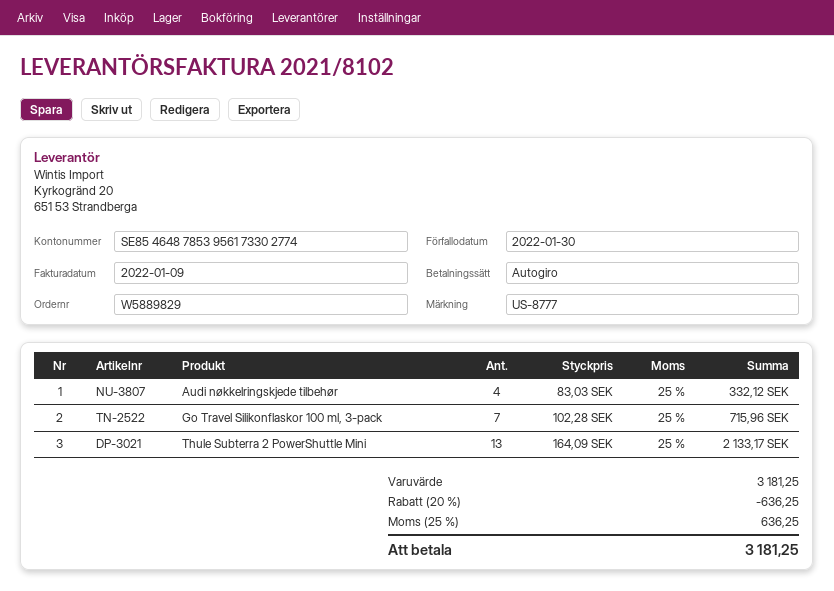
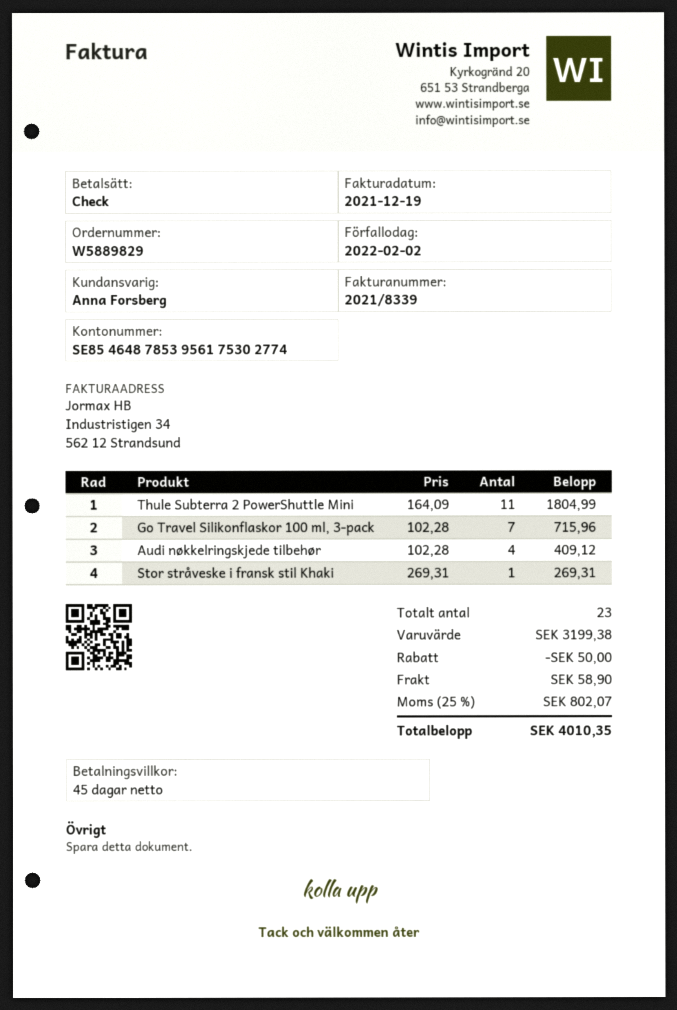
invoice number: 2021/8102 -> 2021/8339
invoice date: 2022-01-09 -> 2021-12-19
due date: 2022-01-30 -> 2022-02-02
payment method: direct debit -> cheque
bank account: SE8546487853956173302774 -> SE8546487853956175302774
Audi nøkkelringskjede tilbehør: 4 x 83.03 = 332.12 -> 4 x 102.28 = 409.12
Thule Subterra 2 PowerShuttle Mini: 13 x 164.09 = 2133.17 -> 11 x 164.09 = 1804.99
Stor stråveske i fransk stil Khaki: none -> 1 x 269.31 = 269.31
subtotal: 3181.25 -> 3199.38
discount: 636.25 -> 50.00
shipping: none -> 58.90
tax: 25% = 636.25 -> 25% = 802.07
total: 3181.25 -> 4010.35

